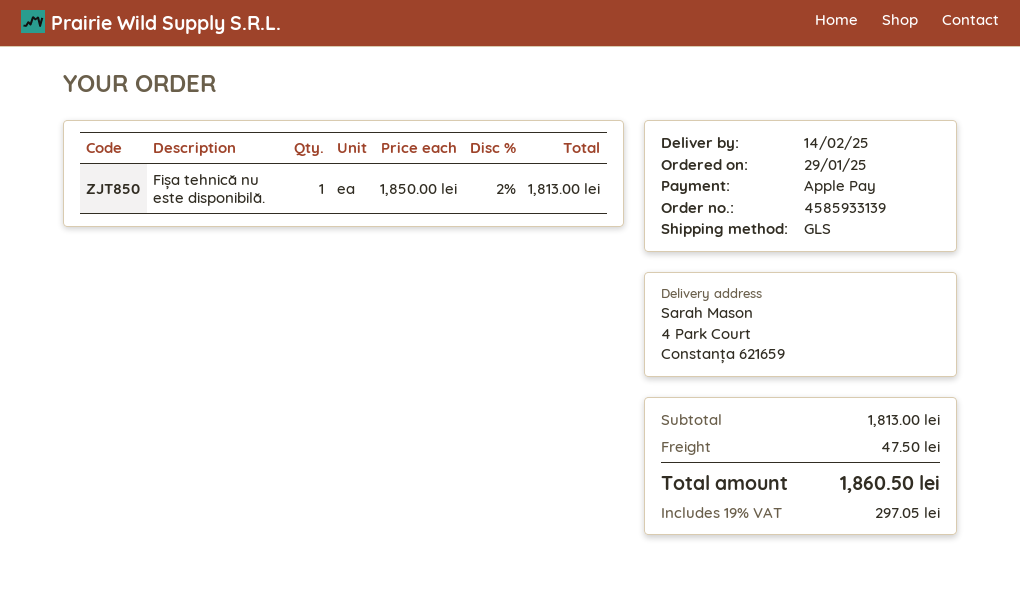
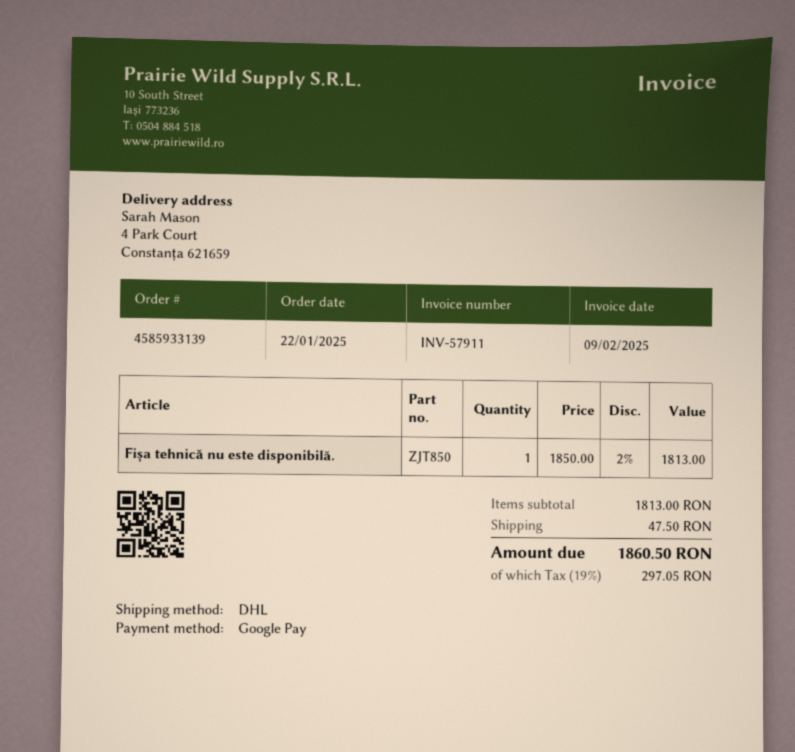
order date: 2025-01-29 -> 2025-01-22
payment method: Apple Pay -> Google Pay
shipping method: GLS -> DHL

